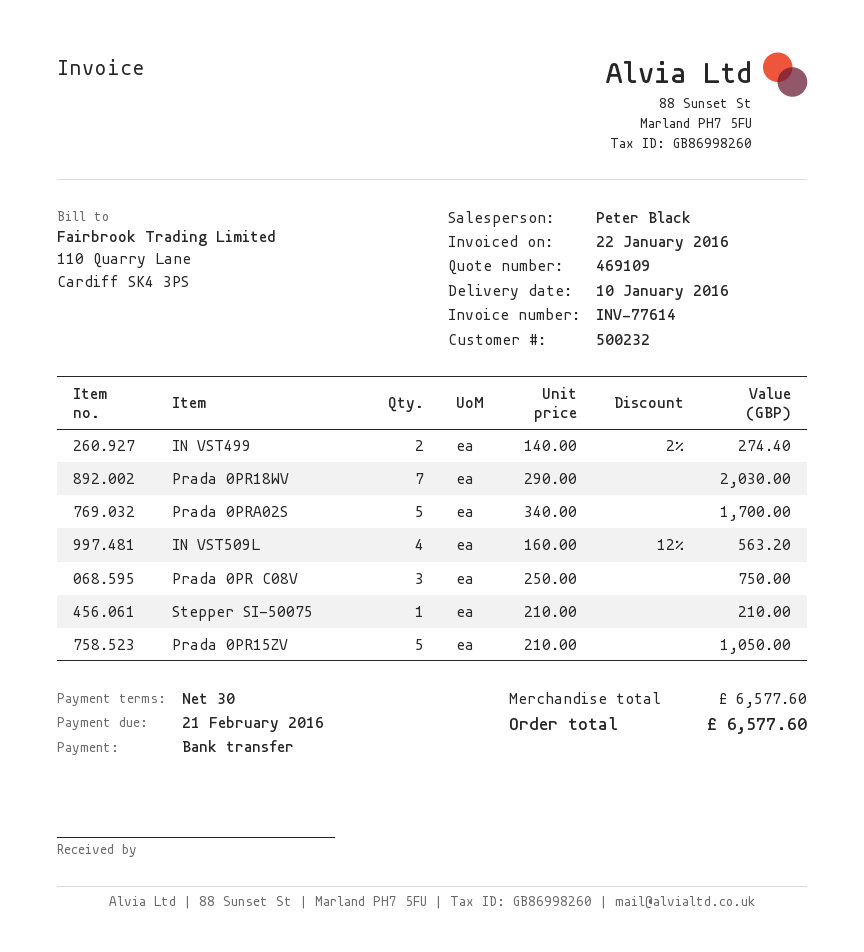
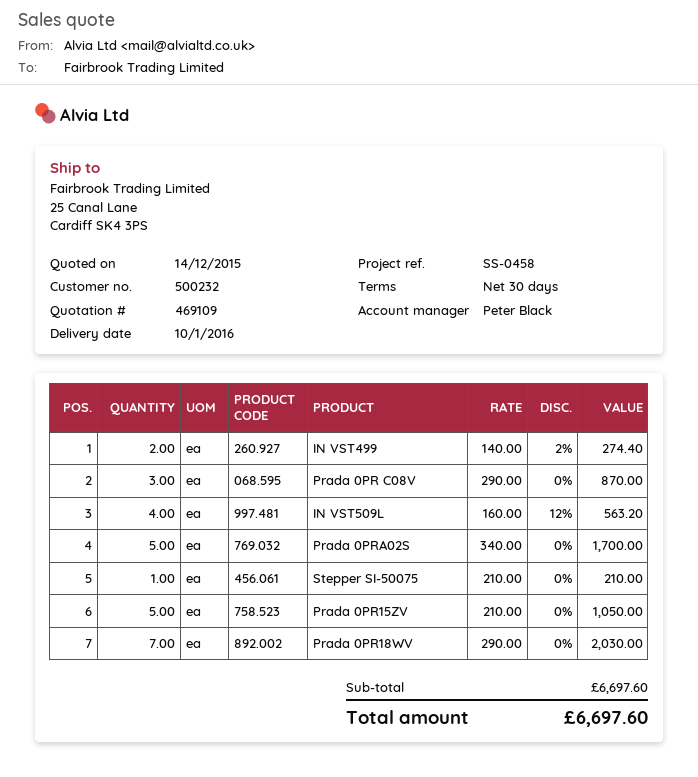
Prada 0PR C08V: 3 x 250.00 = 750.00 -> 3 x 290.00 = 870.00
subtotal: 6577.60 -> 6697.60
total: 6577.60 -> 6697.60

